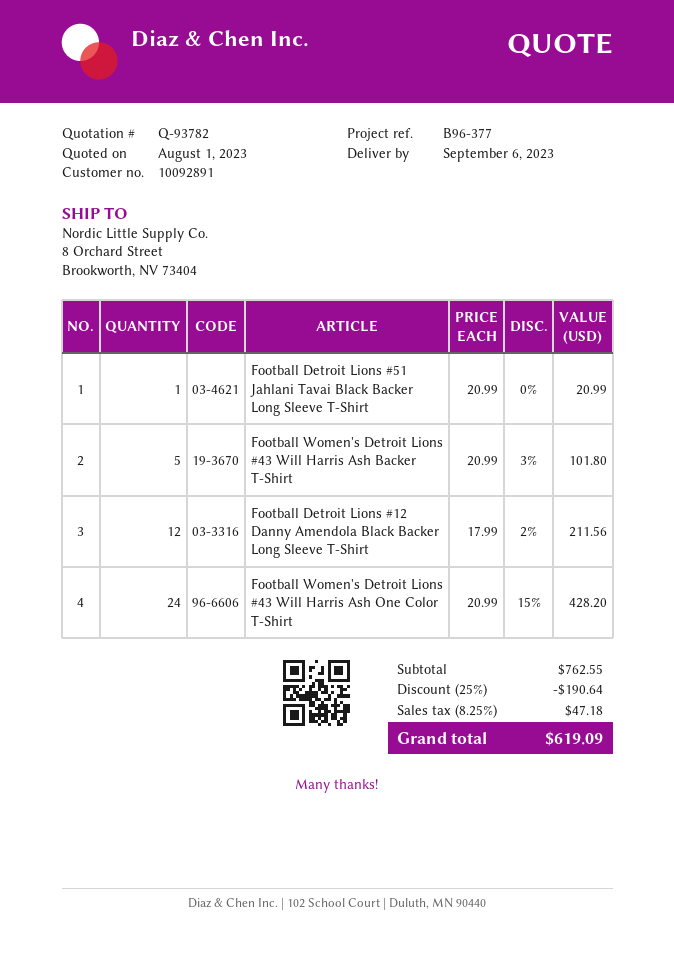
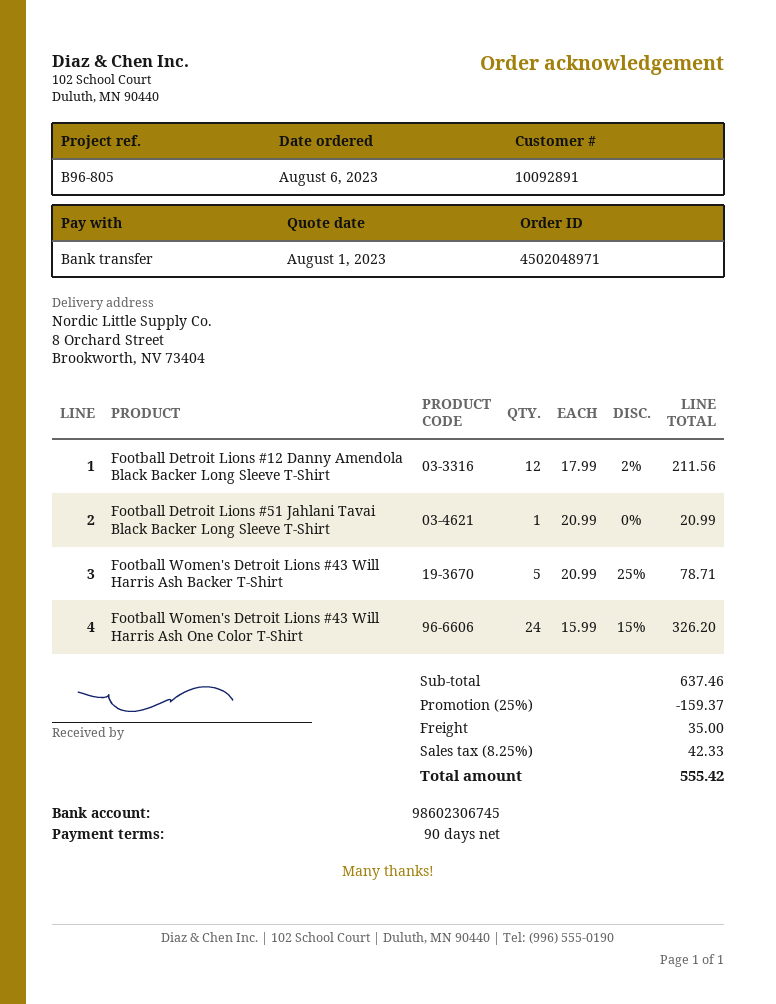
reference: B96-377 -> B96-805
Football Women's Detroit Lions #43 Will Harris Ash Backer T-Shirt: 5 x 20.99 - 3% = 101.80 -> 5 x 20.99 - 25% = 78.71
Football Women's Detroit Lions #43 Will Harris Ash One Color T-Shirt: 24 x 20.99 - 15% = 428.20 -> 24 x 15.99 - 15% = 326.20
subtotal: 762.55 -> 637.46
discount: 25% = 190.64 -> 25% = 159.37
shipping: none -> 35.00
tax: 8.25% = 47.18 -> 8.25% = 42.33
total: 619.09 -> 555.42

